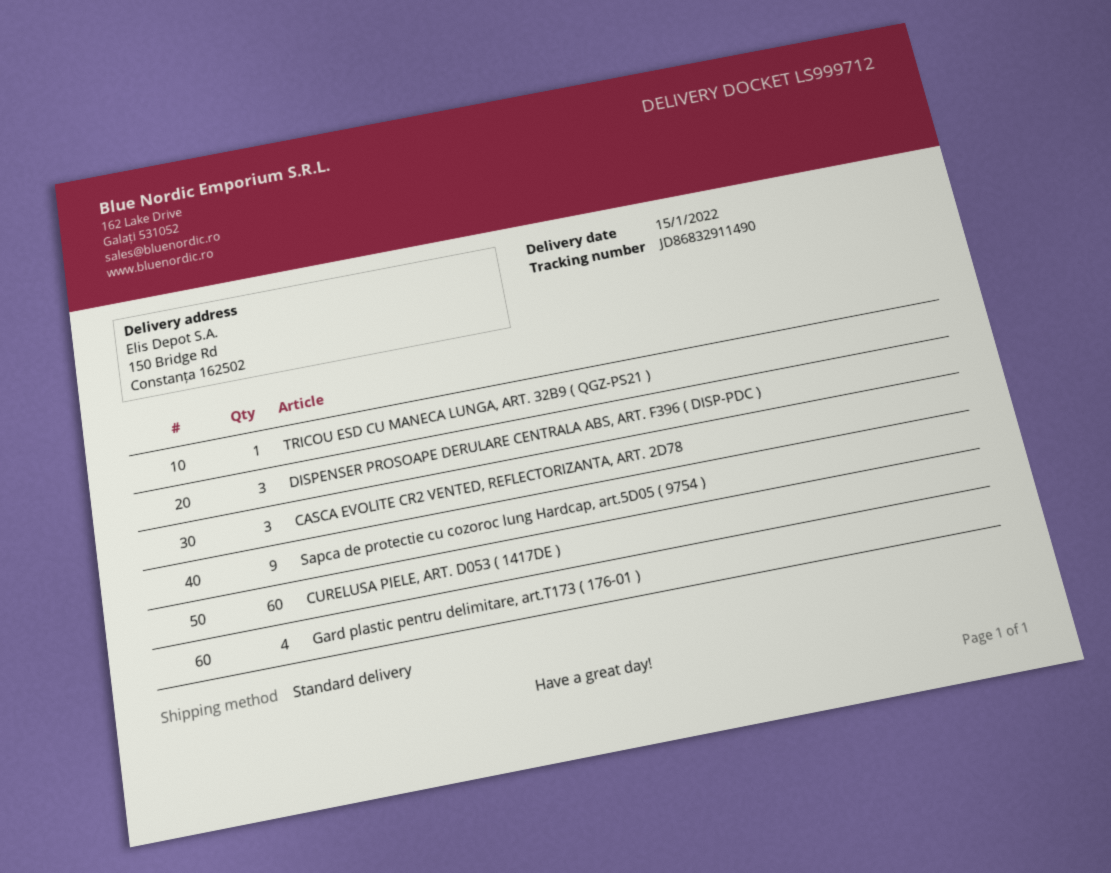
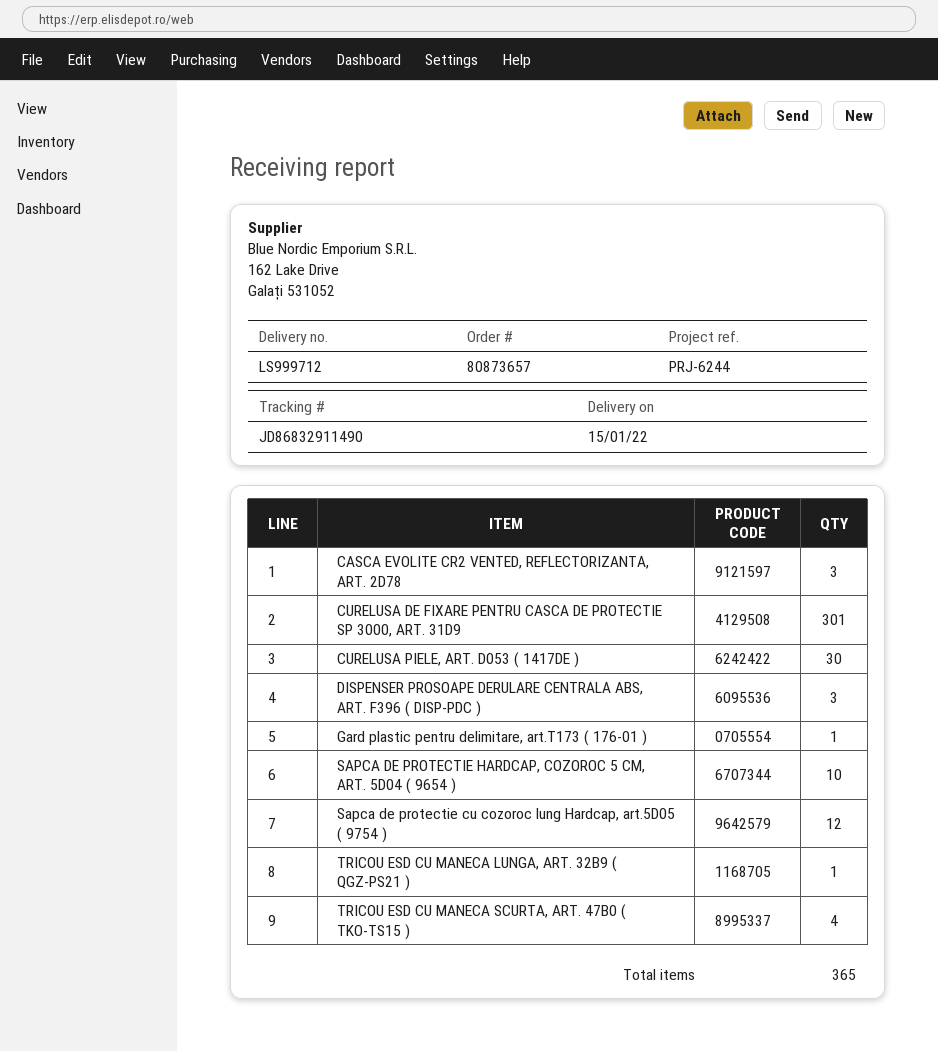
Sapca de protectie cu cozoroc lung Hardcap, art.5D05 ( 9754 ): 9 -> 12
CURELUSA PIELE, ART. D053 ( 1417DE ): 60 -> 30
Gard plastic pentru delimitare, art.T173 ( 176-01 ): 4 -> 1
CURELUSA DE FIXARE PENTRU CASCA DE PROTECTIE SP 3000, ART. 31D9: none -> 301
SAPCA DE PROTECTIE HARDCAP, COZOROC 5 CM, ART. 5D04 ( 9654 ): none -> 10
TRICOU ESD CU MANECA SCURTA, ART. 47B0 ( TKO-TS15 ): none -> 4

